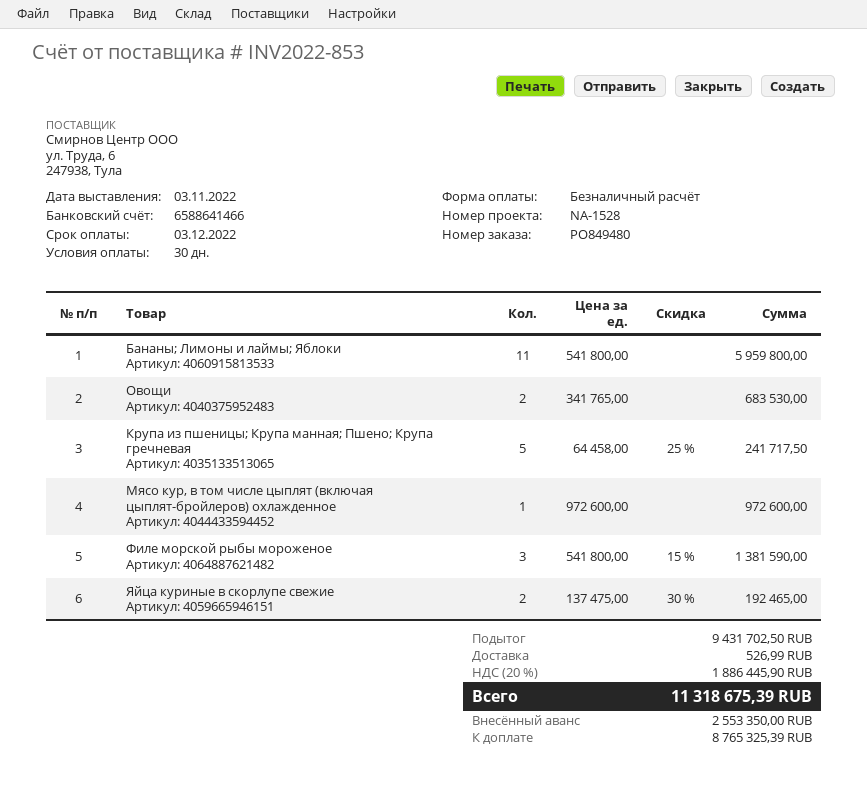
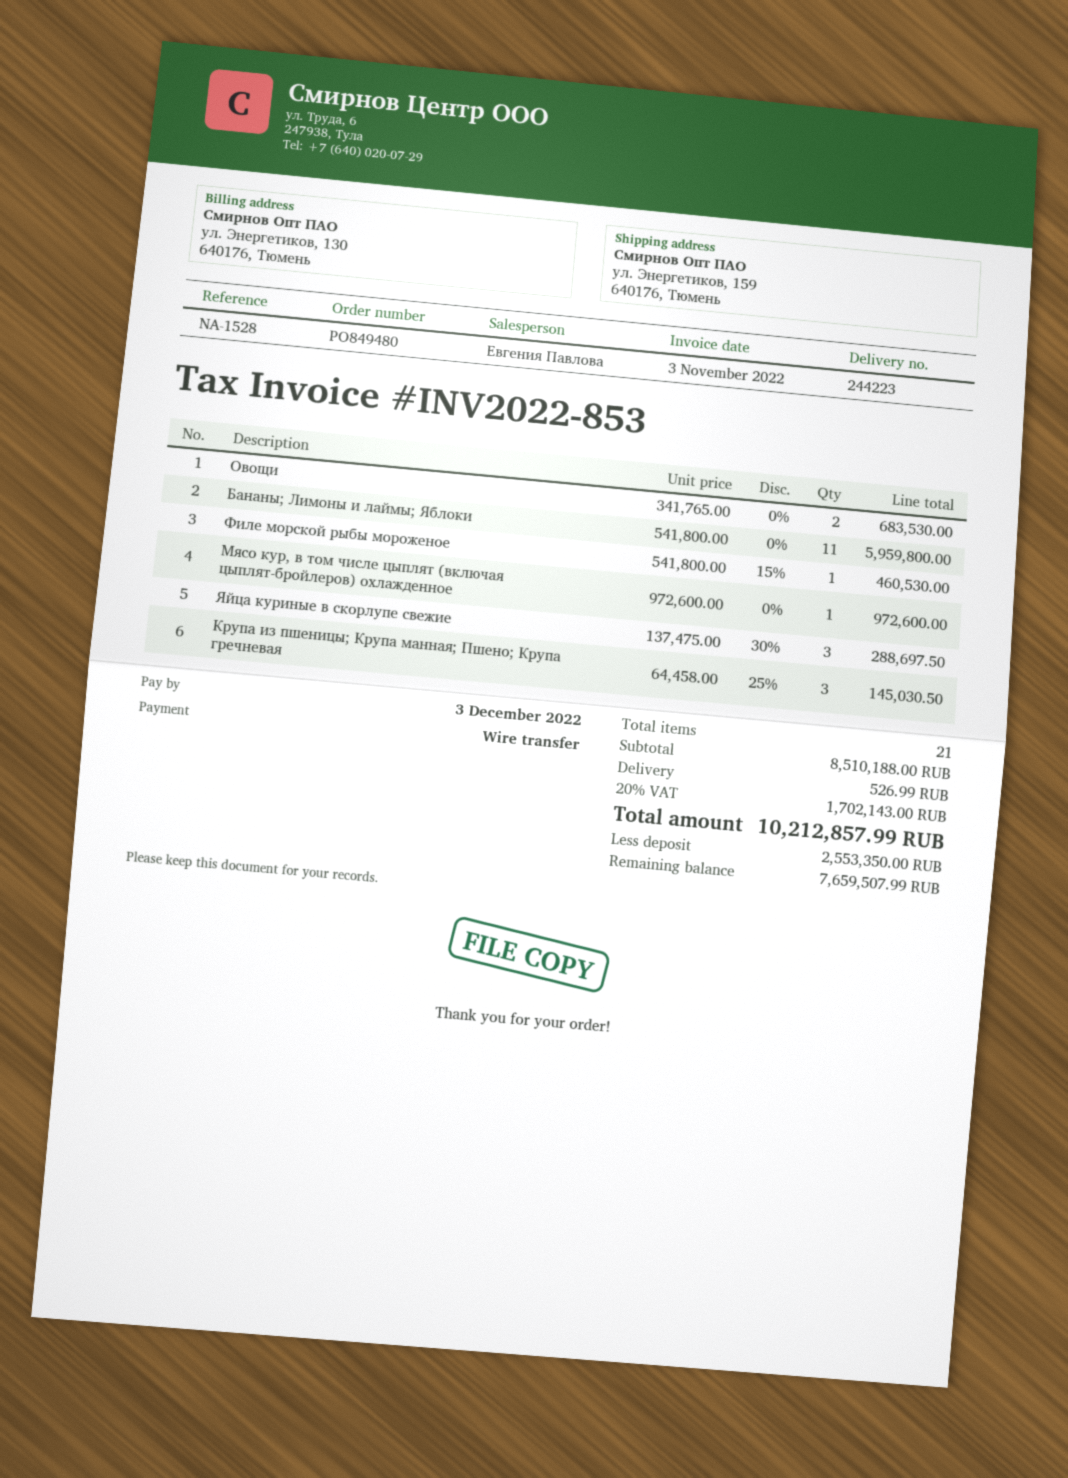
Крупа из пшеницы; Крупа манная; Пшено; Крупа гречневая: 5 x 64458.00 - 25% = 241717.50 -> 3 x 64458.00 - 25% = 145030.50
Филе морской рыбы мороженое: 3 x 541800.00 - 15% = 1381590.00 -> 1 x 541800.00 - 15% = 460530.00
Яйца куриные в скорлупе свежие: 2 x 137475.00 - 30% = 192465.00 -> 3 x 137475.00 - 30% = 288697.50
subtotal: 9431702.50 -> 8510188.00
tax: 20% = 1886445.90 -> 20% = 1702143.00
total: 11318675.39 -> 10212857.99
balance: 8765325.39 -> 7659507.99

